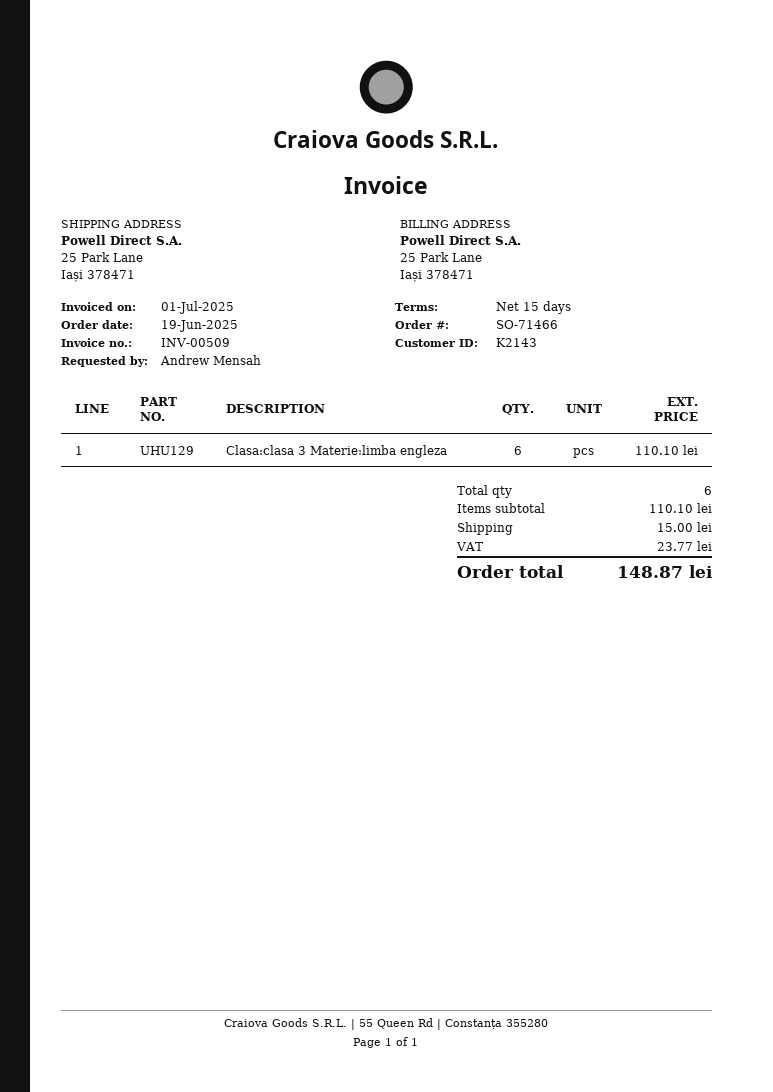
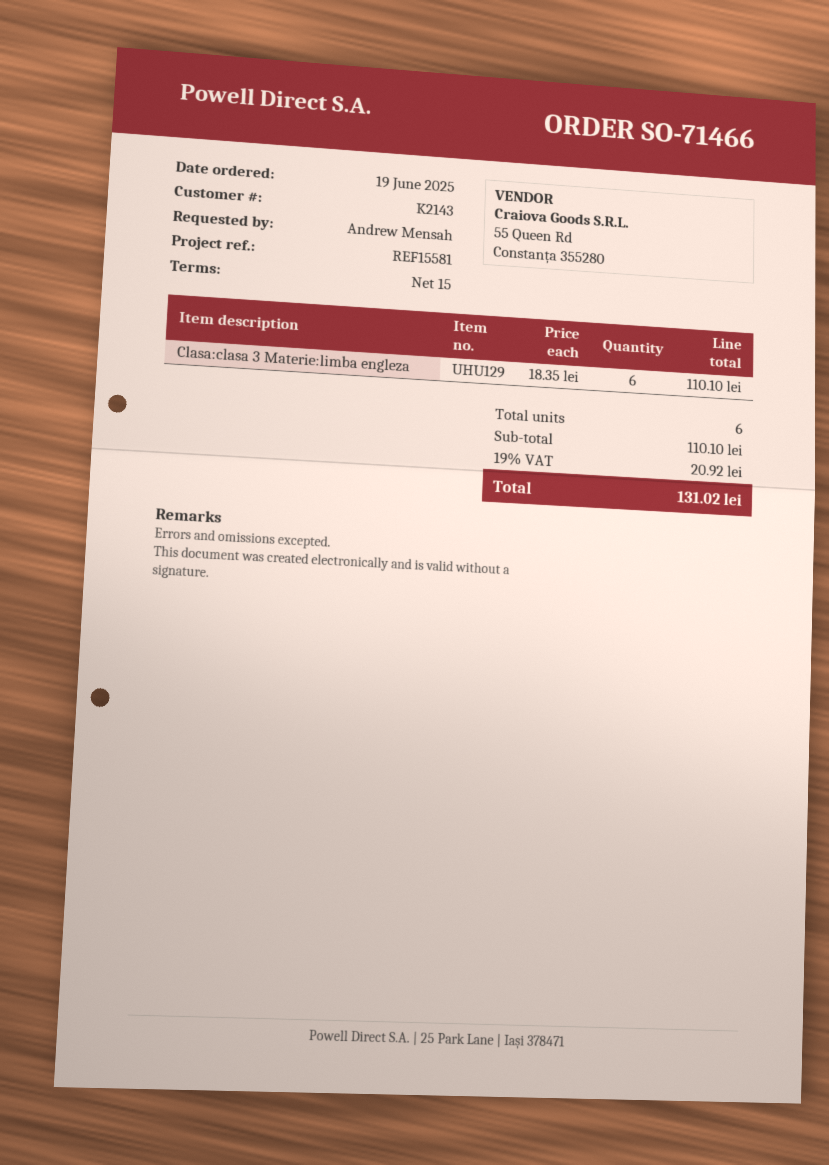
shipping: 15.00 -> none
tax: 23.77 -> 20.92
total: 148.87 -> 131.02

